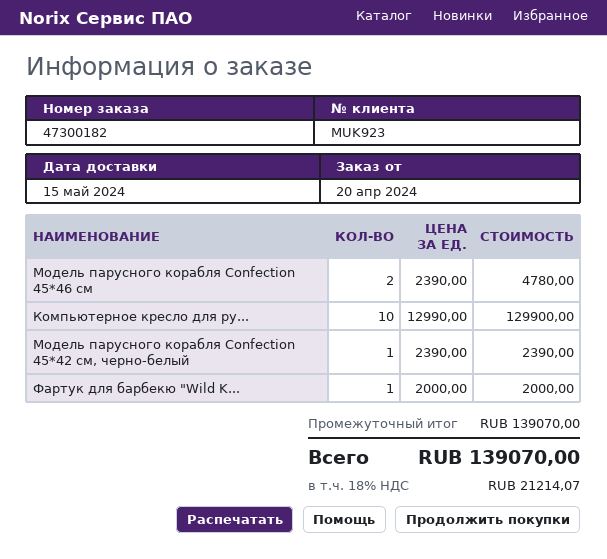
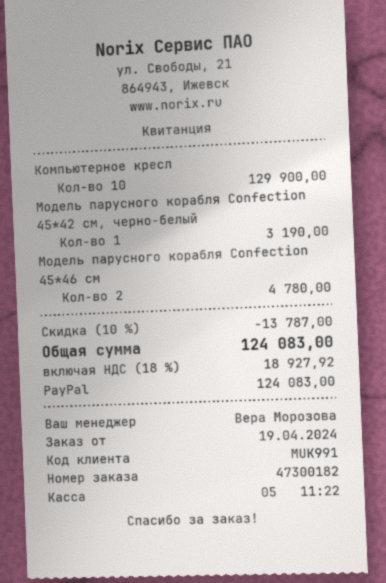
order date: 2024-04-20 -> 2024-04-19
customer number: MUK923 -> MUK991
Модель парусного корабля Confection 45*42 см, черно-белый: 1 for 2390.00 -> 1 for 3190.00
Фартук для барбекю "Wild K...: 1 for 2000.00 -> none
discount: none -> 10% = 13787.00
tax: 18% = 21214.07 -> 18% = 18927.92
total: 139070.00 -> 124083.00

